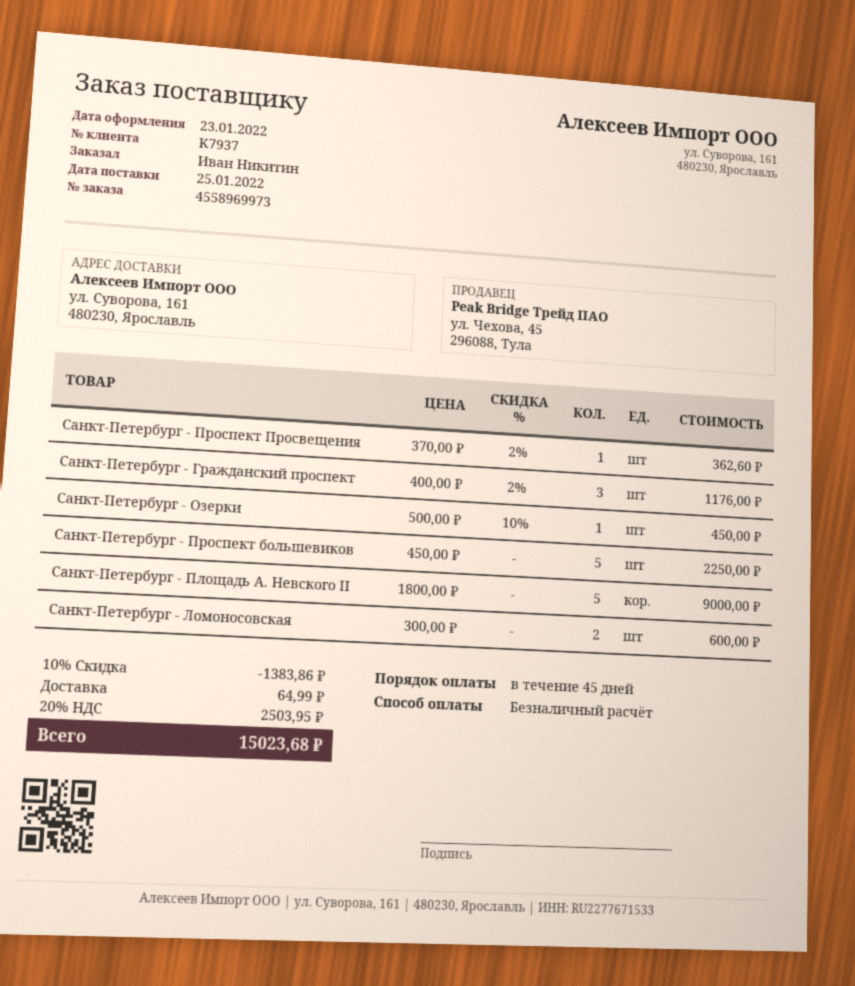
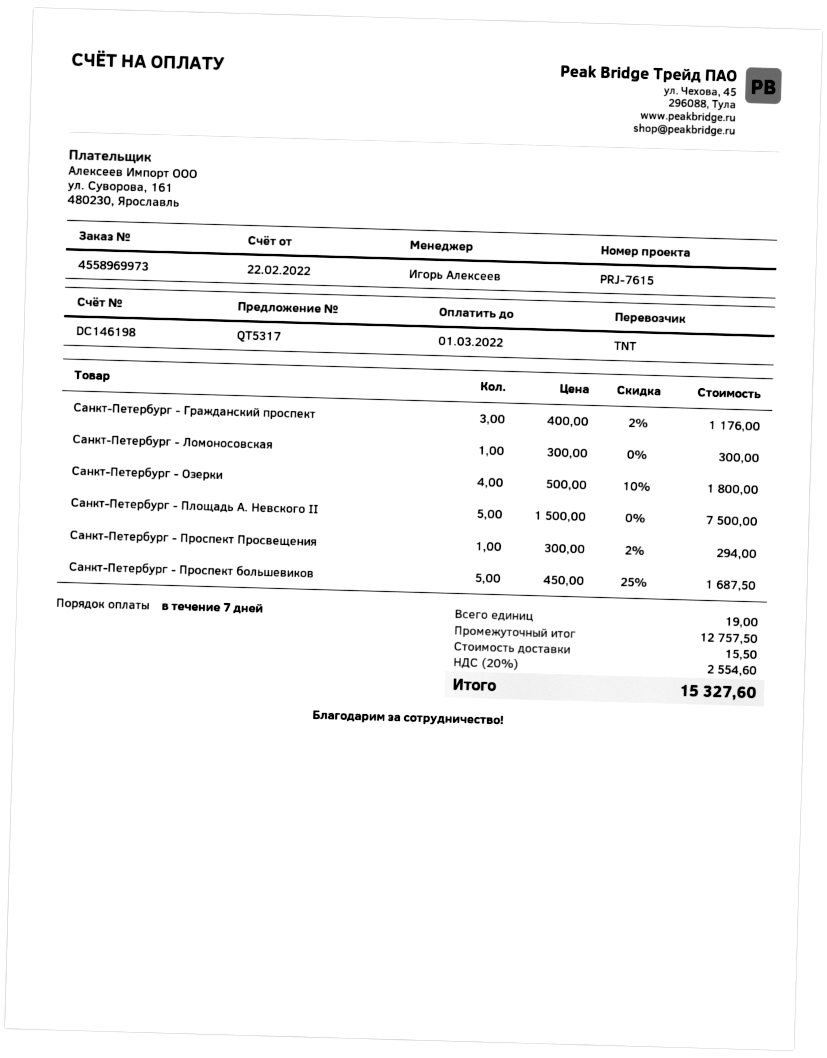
payment terms: 45 days -> 7 days
Санкт-Петербург - Проспект Просвещения: 1 x 370.00 - 2% = 362.60 -> 1 x 300.00 - 2% = 294.00
Санкт-Петербург - Озерки: 1 x 500.00 - 10% = 450.00 -> 4 x 500.00 - 10% = 1800.00
Санкт-Петербург - Проспект большевиков: 5 x 450.00 = 2250.00 -> 5 x 450.00 - 25% = 1687.50
Санкт-Петербург - Площадь А. Невского II: 5 x 1800.00 = 9000.00 -> 5 x 1500.00 = 7500.00
Санкт-Петербург - Ломоносовская: 2 x 300.00 = 600.00 -> 1 x 300.00 = 300.00
discount: 10% = 1383.86 -> none
shipping: 64.99 -> 15.50
tax: 20% = 2503.95 -> 20% = 2554.60
total: 15023.68 -> 15327.60

